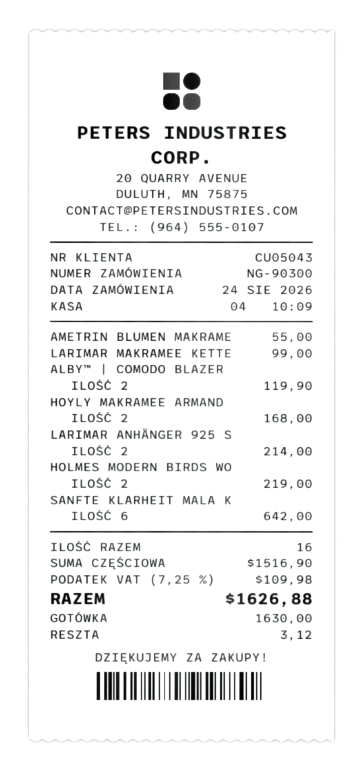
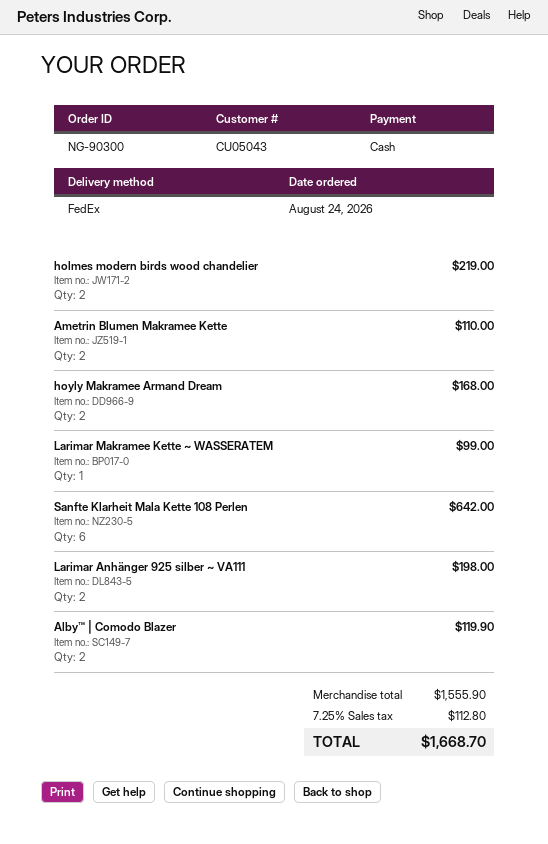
AMETRIN BLUMEN MAKRAME: 1 for 55.00 -> 2 for 110.00
LARIMAR ANHÄNGER 925 S: 2 for 214.00 -> 2 for 198.00
subtotal: 1516.90 -> 1555.90
tax: 7.25% = 109.98 -> 7.25% = 112.80
total: 1626.88 -> 1668.70

